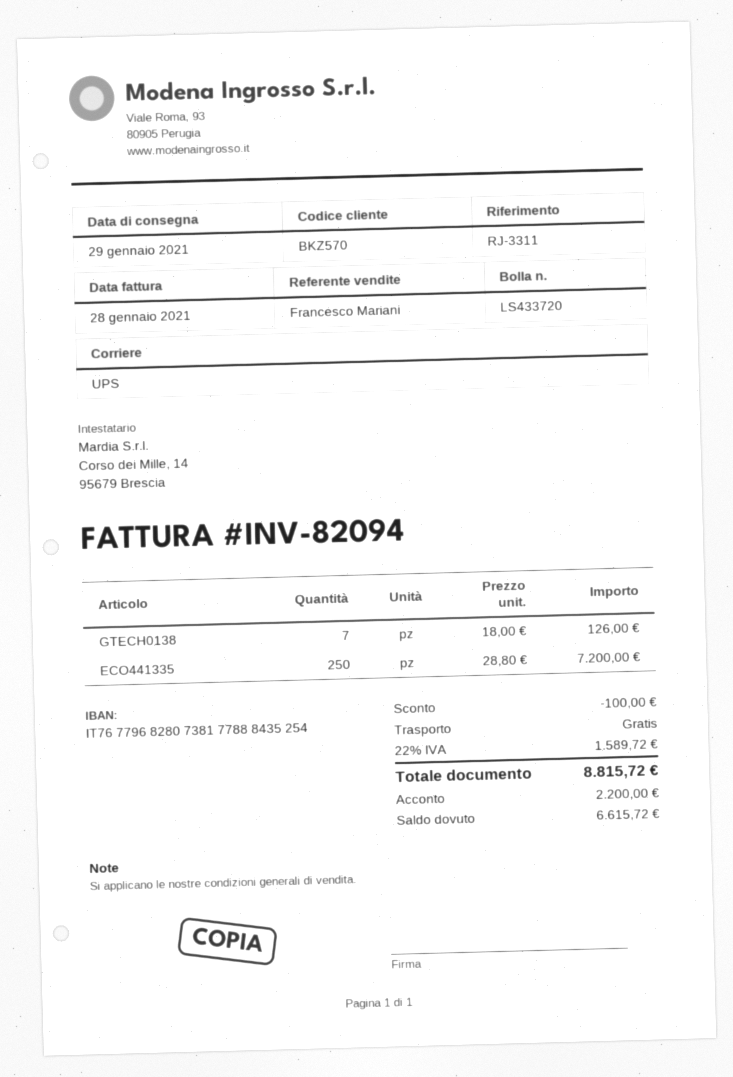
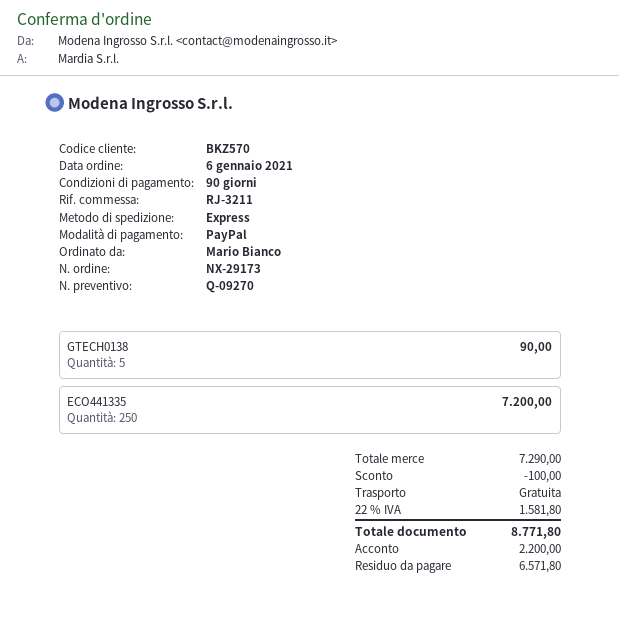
reference: RJ-3311 -> RJ-3211
shipping method: UPS -> express
GTECH0138: 7 for 126.00 -> 5 for 90.00
tax: 22% = 1589.72 -> 22% = 1581.80
total: 8815.72 -> 8771.80
balance: 6615.72 -> 6571.80

